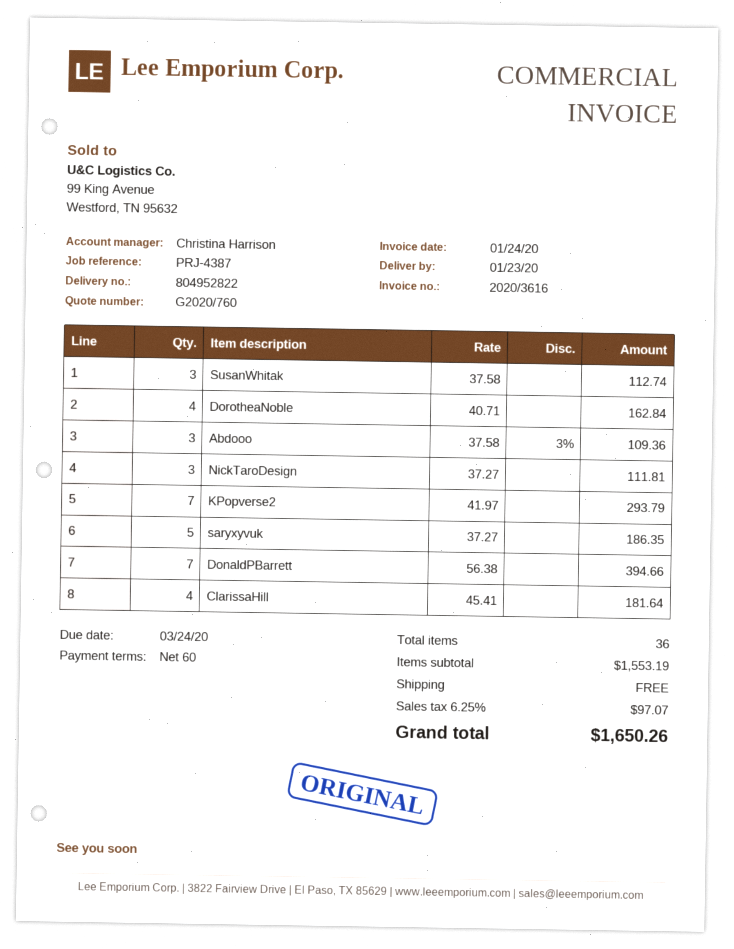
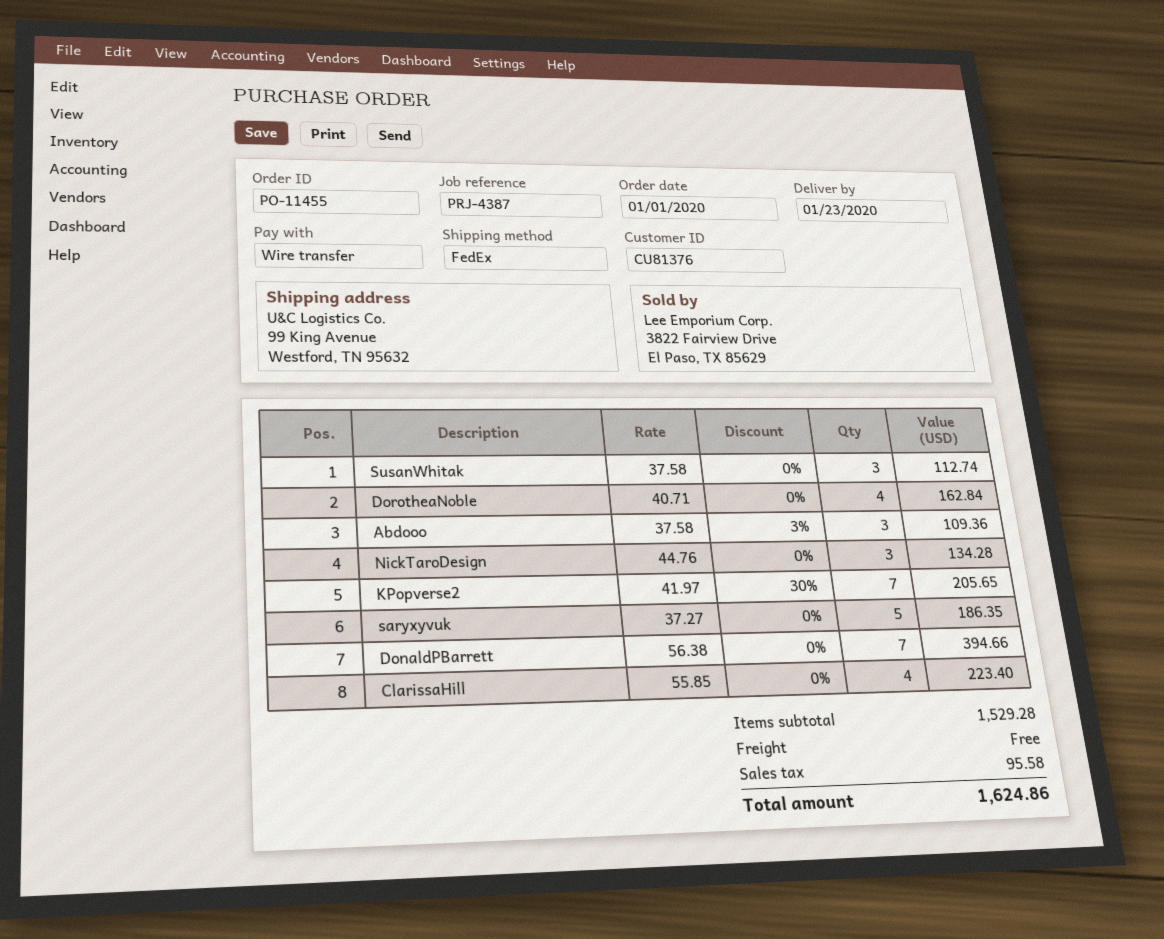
NickTaroDesign: 3 x 37.27 = 111.81 -> 3 x 44.76 = 134.28
KPopverse2: 7 x 41.97 = 293.79 -> 7 x 41.97 - 30% = 205.65
ClarissaHill: 4 x 45.41 = 181.64 -> 4 x 55.85 = 223.40
subtotal: 1553.19 -> 1529.28
tax: 97.07 -> 95.58
total: 1650.26 -> 1624.86

